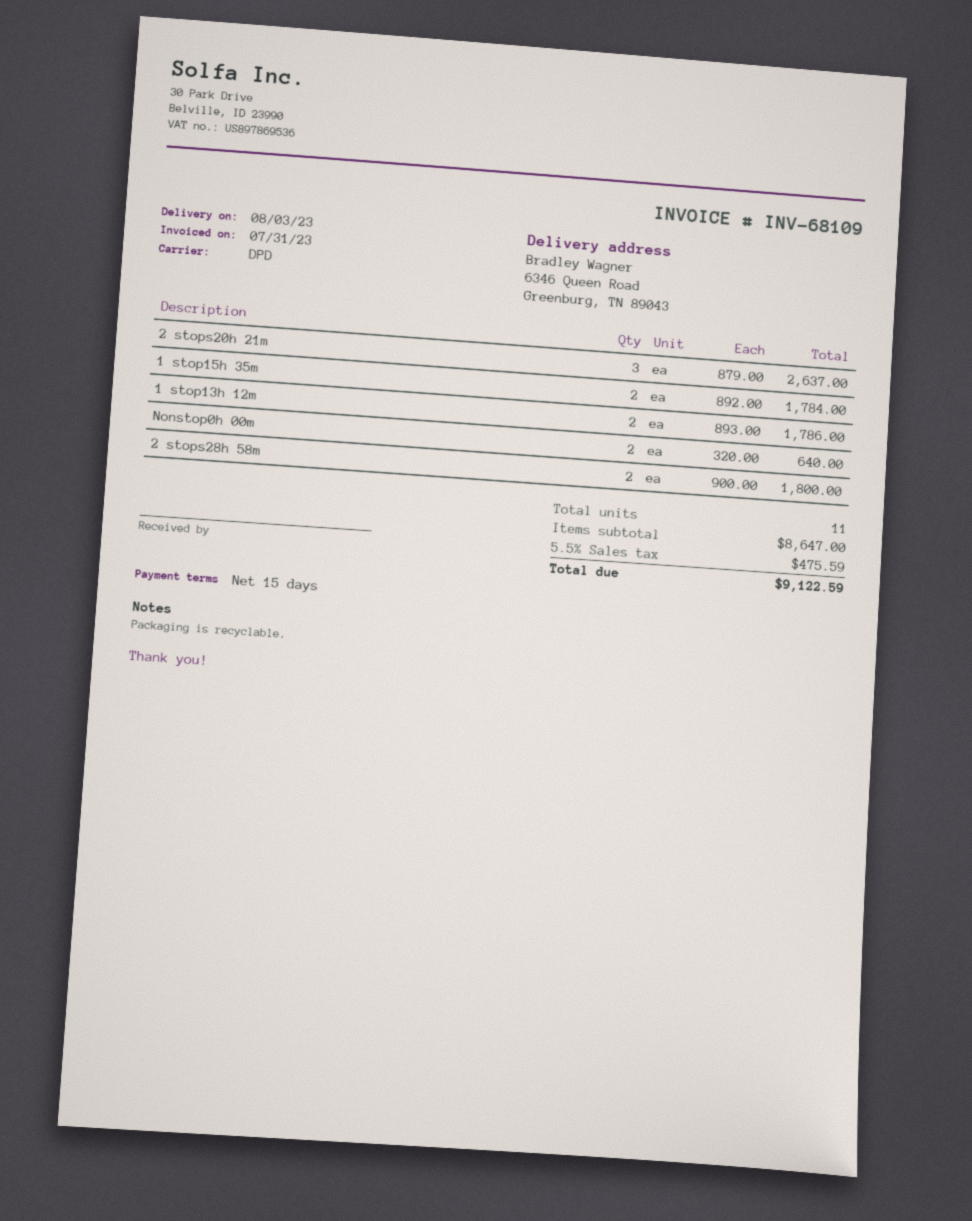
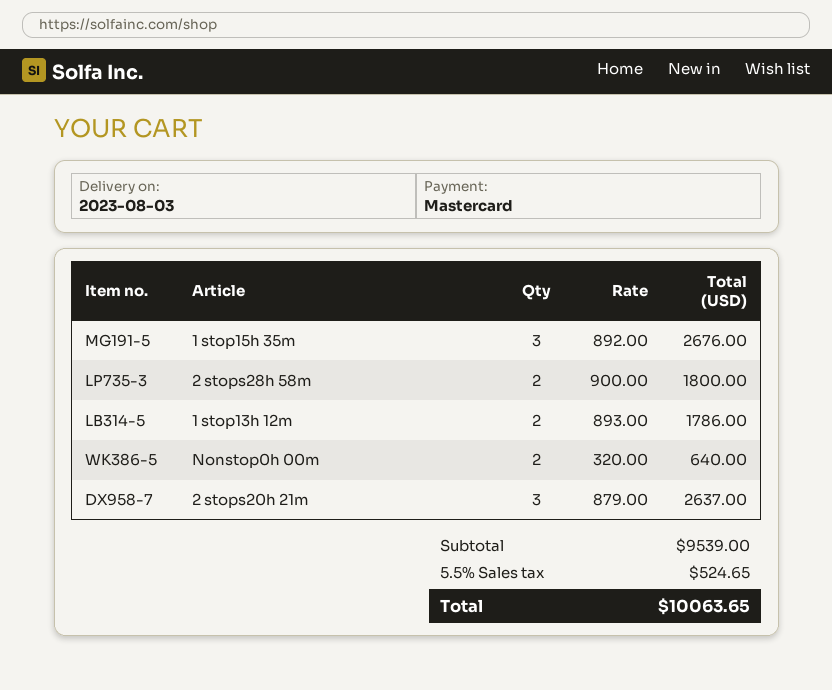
1 stop15h 35m: 2 x 892.00 = 1784.00 -> 3 x 892.00 = 2676.00
subtotal: 8647.00 -> 9539.00
tax: 5.5% = 475.59 -> 5.5% = 524.65
total: 9122.59 -> 10063.65

